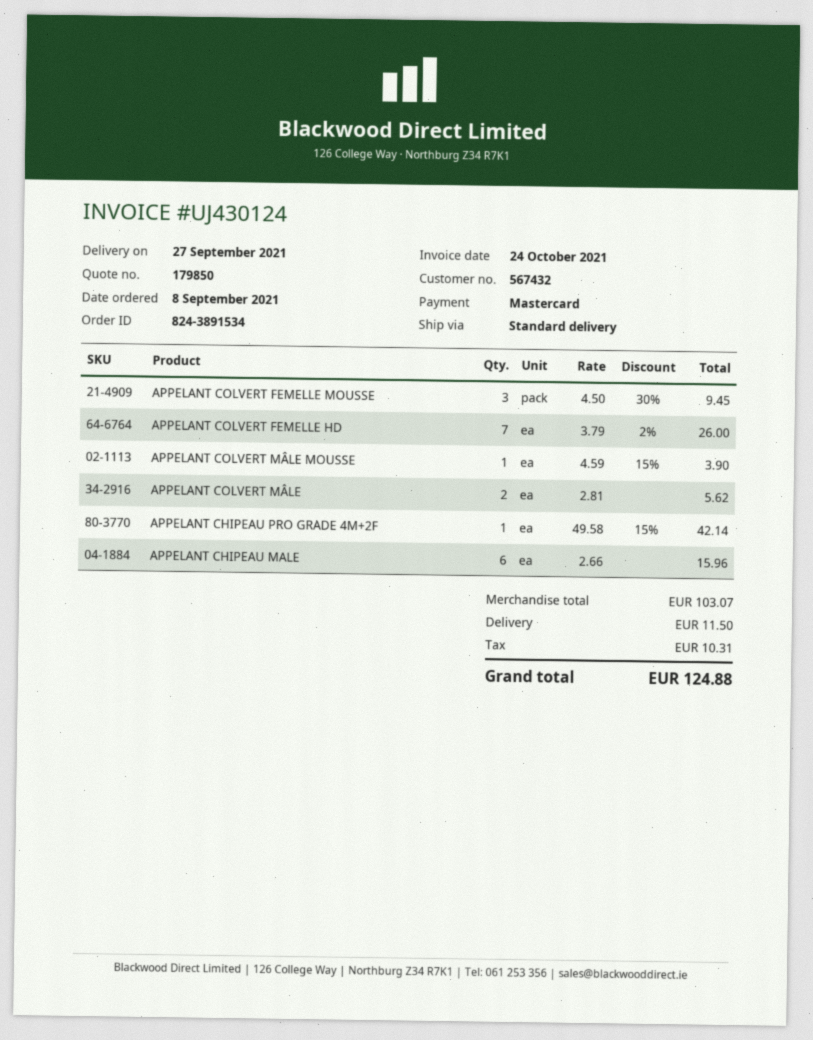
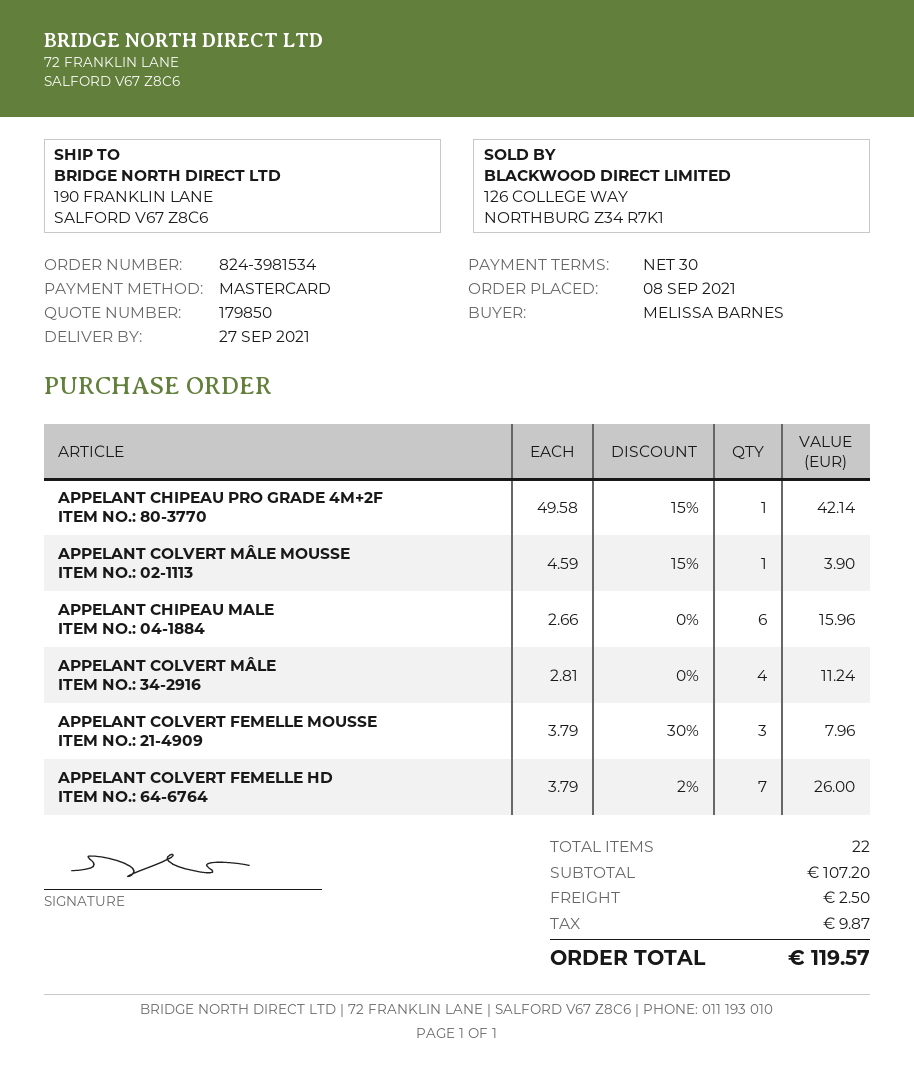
order number: 824-3891534 -> 824-3981534
APPELANT COLVERT FEMELLE MOUSSE: 3 x 4.50 - 30% = 9.45 -> 3 x 3.79 - 30% = 7.96
APPELANT COLVERT MÂLE: 2 x 2.81 = 5.62 -> 4 x 2.81 = 11.24
subtotal: 103.07 -> 107.20
shipping: 11.50 -> 2.50
tax: 10.31 -> 9.87
total: 124.88 -> 119.57

